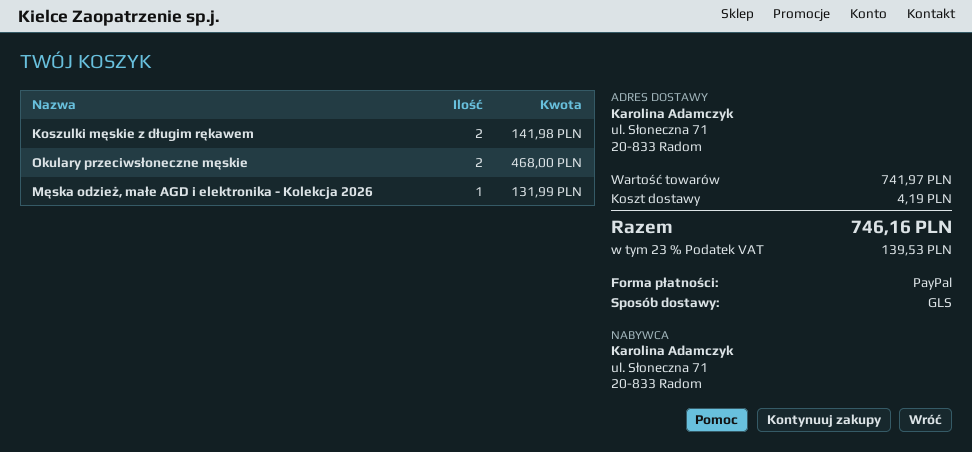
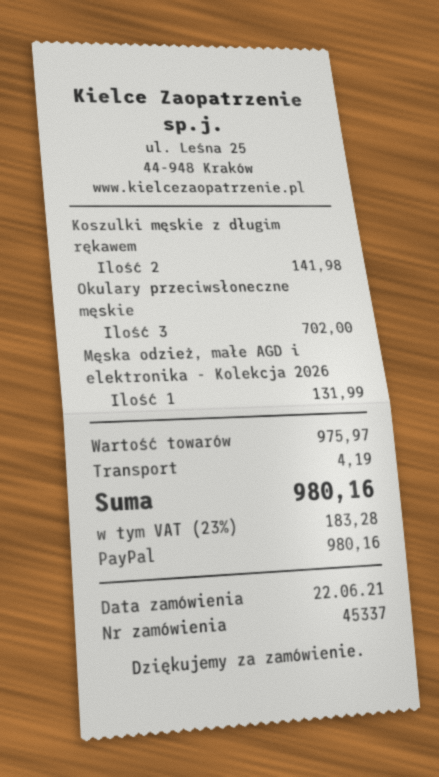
Okulary przeciwsłoneczne męskie: 2 for 468.00 -> 3 for 702.00
subtotal: 741.97 -> 975.97
tax: 23% = 139.53 -> 23% = 183.28
total: 746.16 -> 980.16

